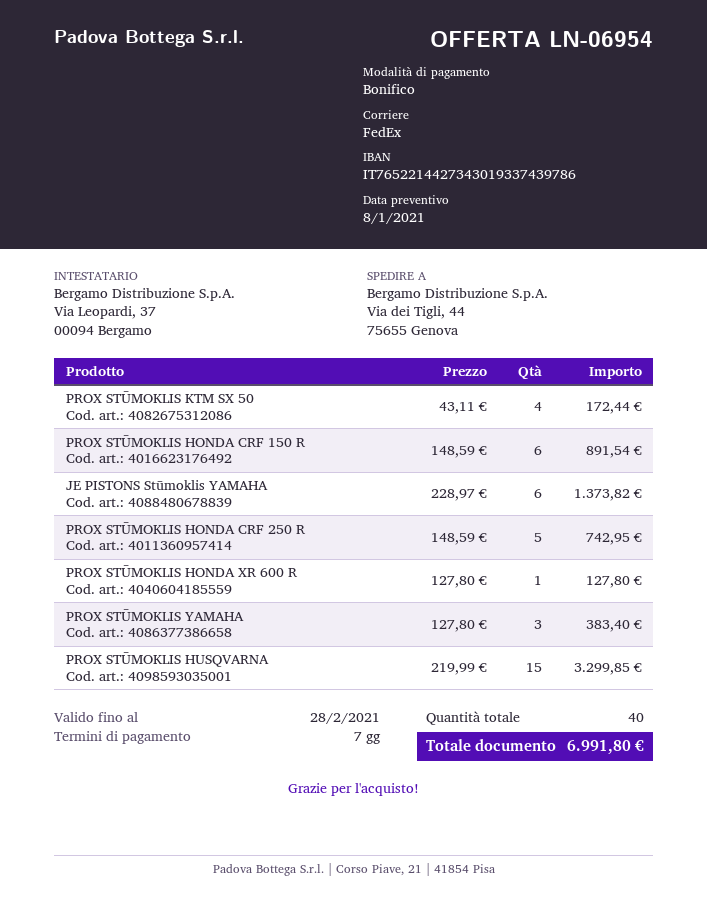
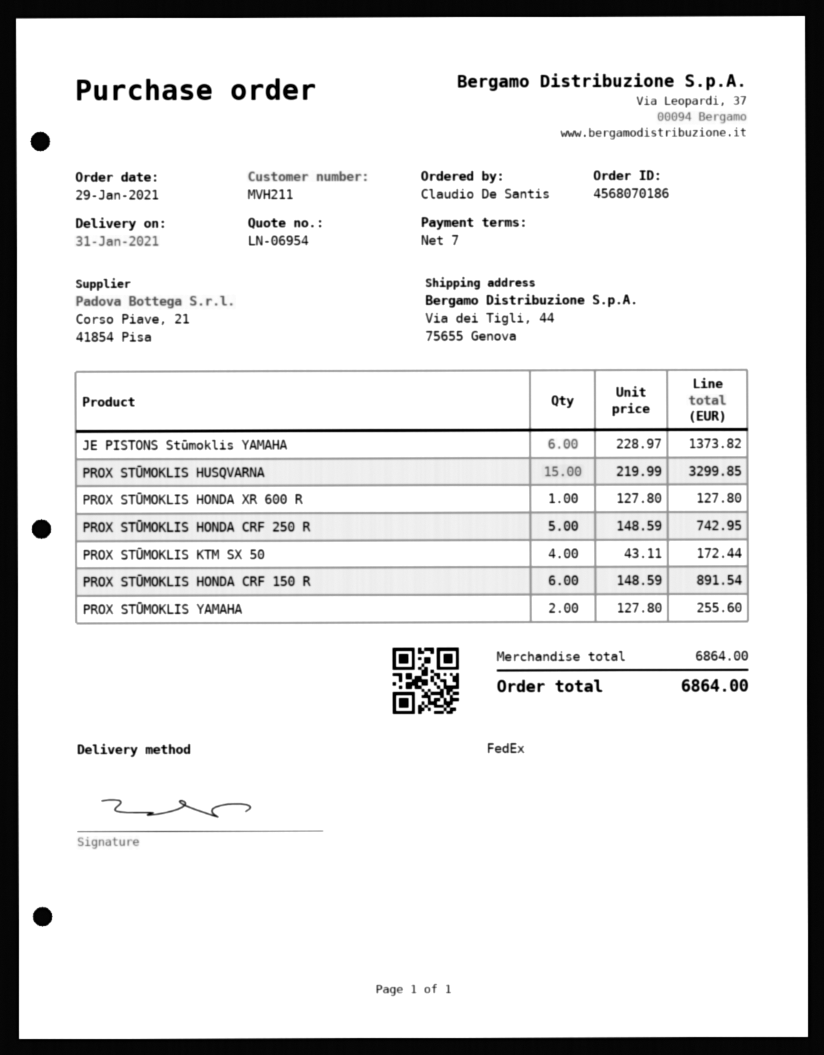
PROX STŪMOKLIS YAMAHA: 3 x 127.80 = 383.40 -> 2 x 127.80 = 255.60
total: 6991.80 -> 6864.00

